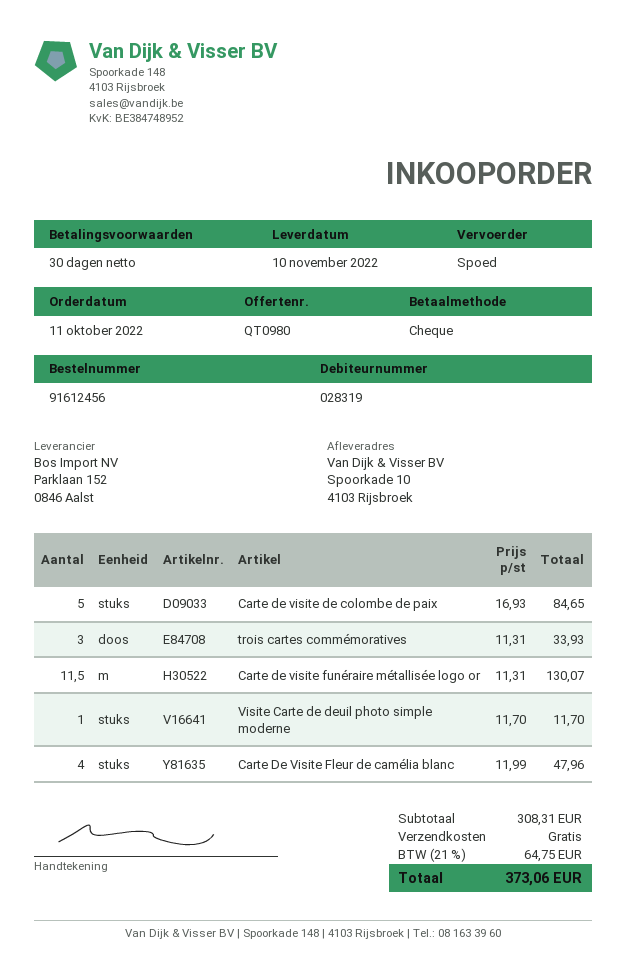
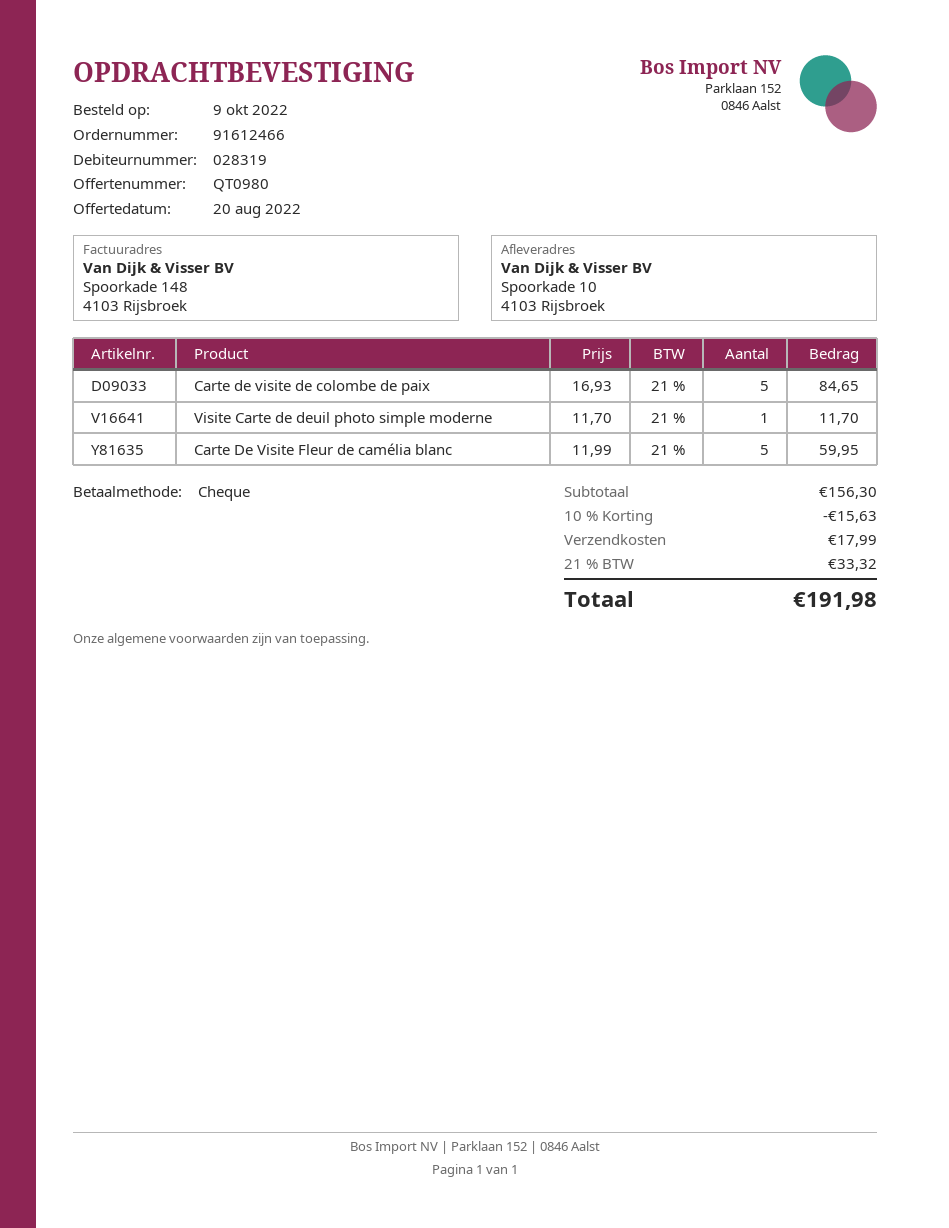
order number: 91612456 -> 91612466
order date: 2022-10-11 -> 2022-10-09
trois cartes commémoratives: 3 x 11.31 = 33.93 -> none
Carte de visite funéraire métallisée logo or: 11.5 x 11.31 = 130.07 -> none
Carte De Visite Fleur de camélia blanc: 4 x 11.99 = 47.96 -> 5 x 11.99 = 59.95
subtotal: 308.31 -> 156.30
discount: none -> 10% = 15.63
shipping: 0.00 -> 17.99
tax: 21% = 64.75 -> 21% = 33.32
total: 373.06 -> 191.98

